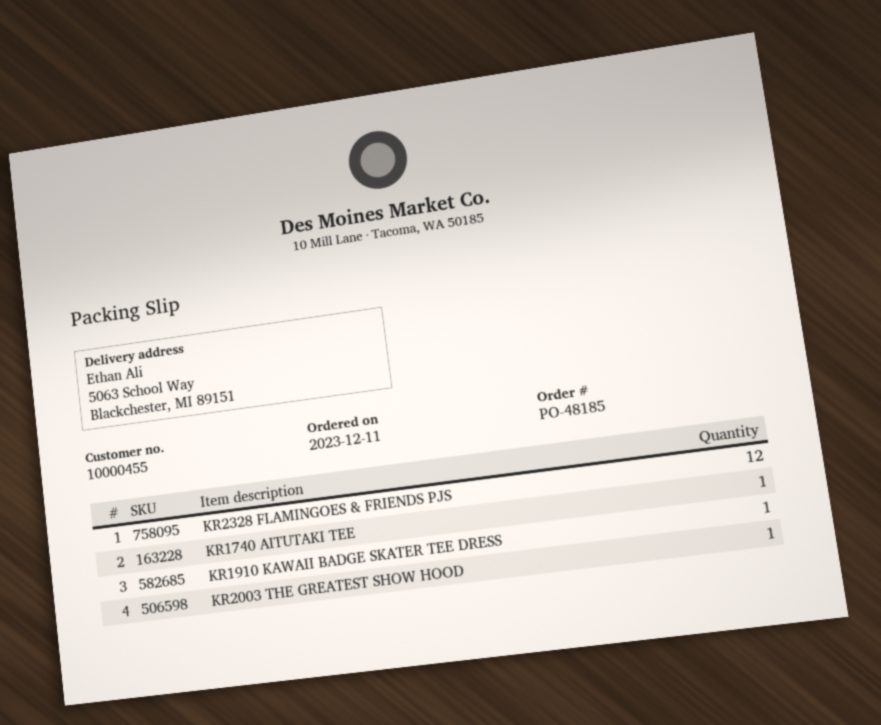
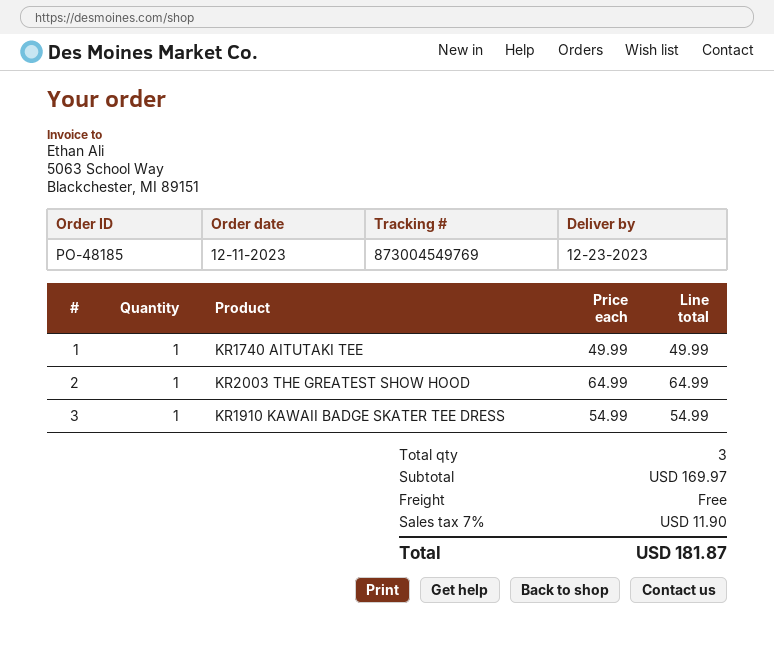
KR2328 FLAMINGOES & FRIENDS PJS: 12 -> none

